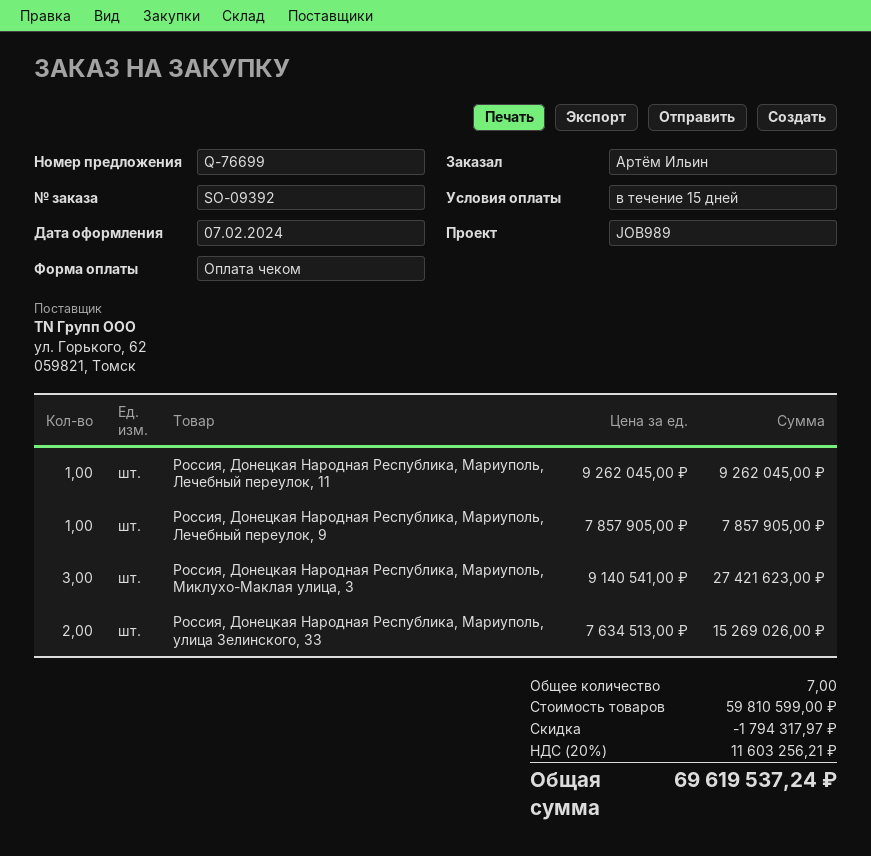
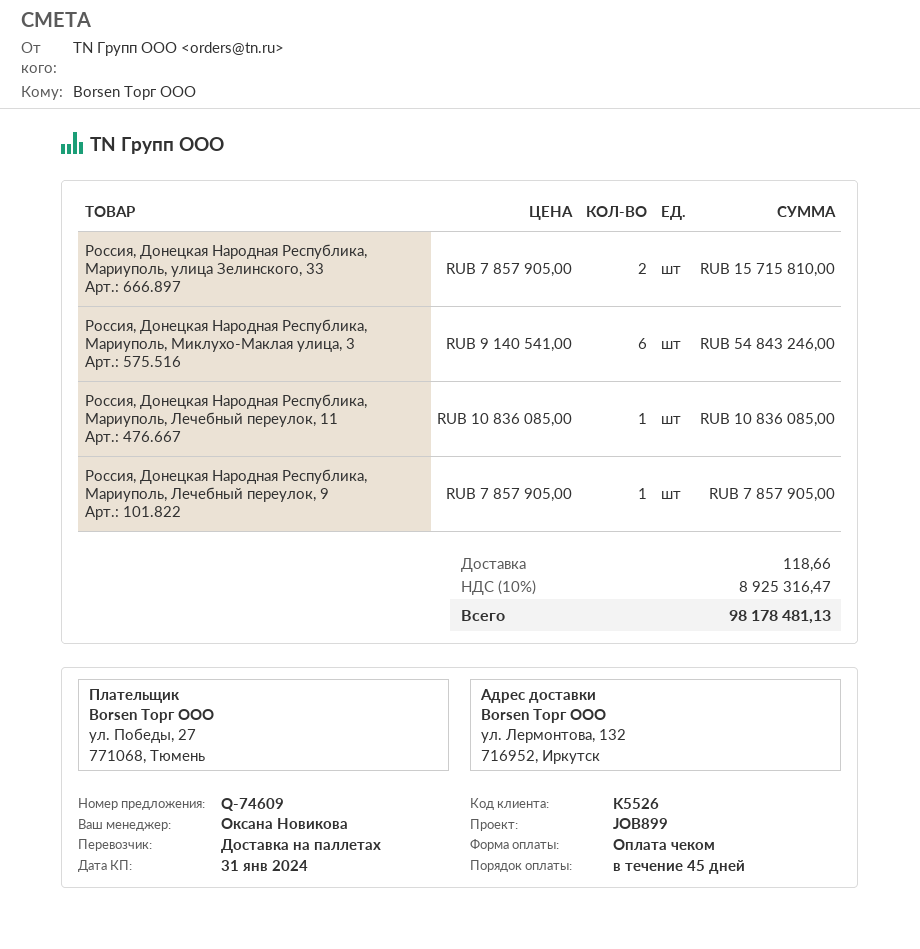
quote number: Q-76699 -> Q-74609
payment terms: 15 days -> 45 days
reference: JOB989 -> JOB899
Россия, Донецкая Народная Республика, Мариуполь, Лечебный переулок, 11: 1 x 9262045.00 = 9262045.00 -> 1 x 10836085.00 = 10836085.00
Россия, Донецкая Народная Республика, Мариуполь, Миклухо-Маклая улица, 3: 3 x 9140541.00 = 27421623.00 -> 6 x 9140541.00 = 54843246.00
Россия, Донецкая Народная Республика, Мариуполь, улица Зелинского, 33: 2 x 7634513.00 = 15269026.00 -> 2 x 7857905.00 = 15715810.00
discount: 1794317.97 -> none
shipping: none -> 118.66
tax: 20% = 11603256.21 -> 10% = 8925316.47
total: 69619537.24 -> 98178481.13

